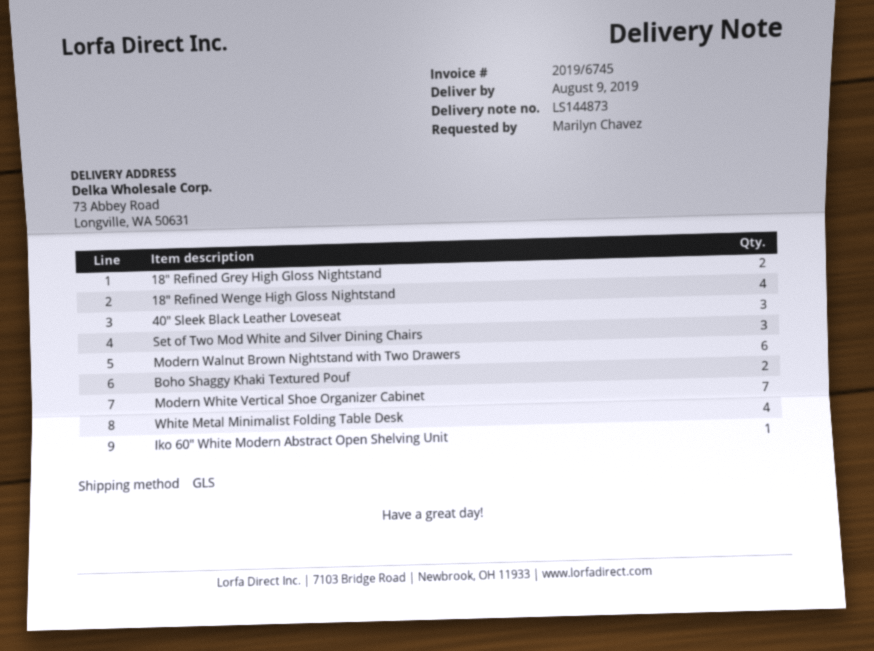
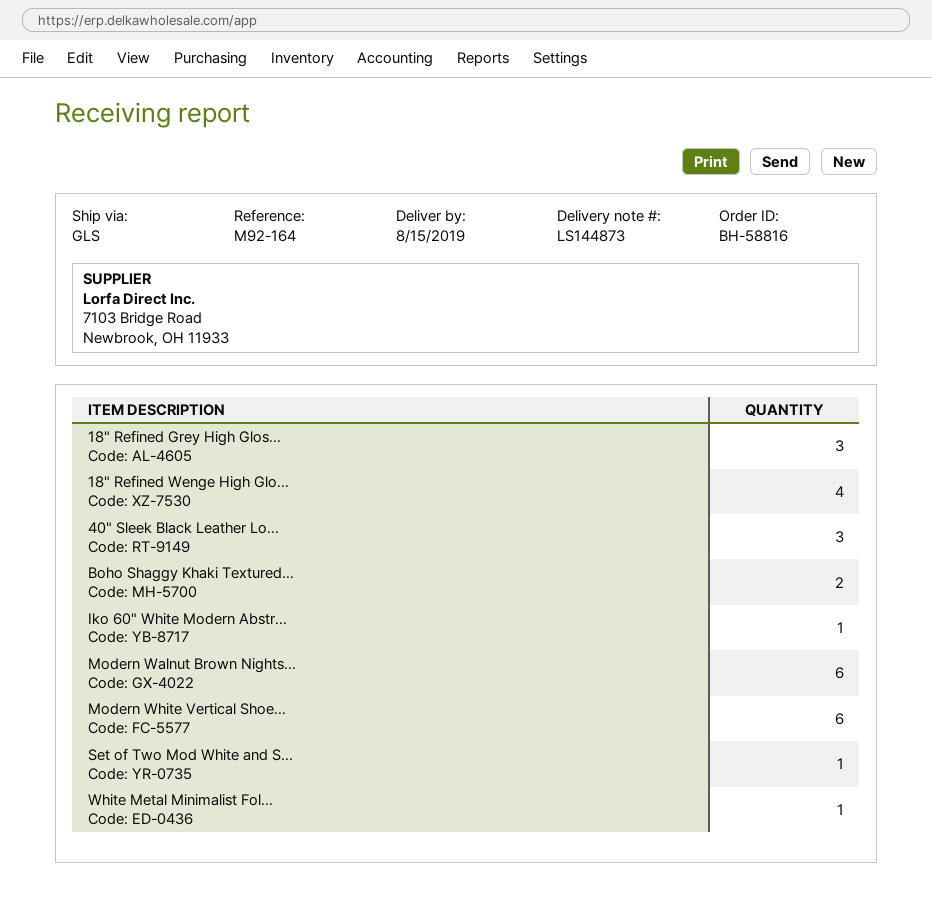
delivery date: 2019-08-09 -> 2019-08-15
18" Refined Grey High Gloss Nightstand: 2 -> 3
Set of Two Mod White and Silver Dining Chairs: 3 -> 1
Modern White Vertical Shoe Organizer Cabinet: 7 -> 6
White Metal Minimalist Folding Table Desk: 4 -> 1

